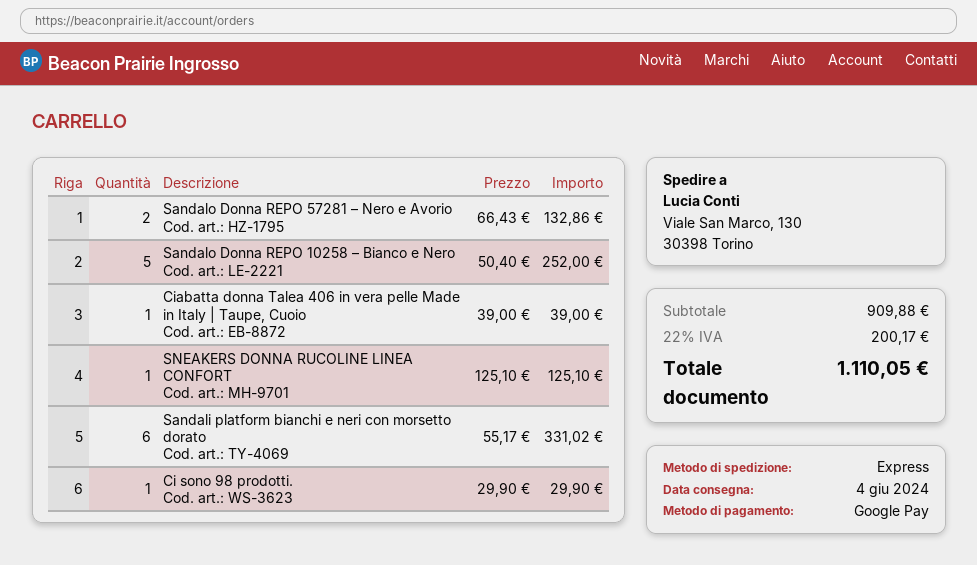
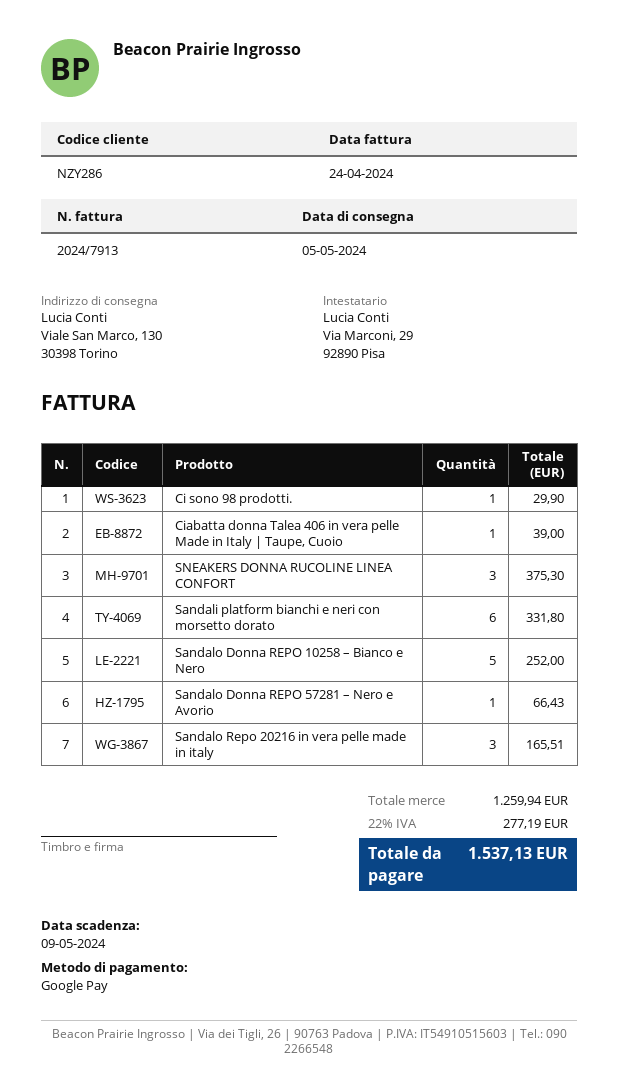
delivery date: 2024-06-04 -> 2024-05-05
Sandalo Donna REPO 57281 – Nero e Avorio: 2 for 132.86 -> 1 for 66.43
SNEAKERS DONNA RUCOLINE LINEA CONFORT: 1 for 125.10 -> 3 for 375.30
Sandali platform bianchi e neri con morsetto dorato: 6 for 331.02 -> 6 for 331.80
Sandalo Repo 20216 in vera pelle made in italy: none -> 3 for 165.51
subtotal: 909.88 -> 1259.94
tax: 22% = 200.17 -> 22% = 277.19
total: 1110.05 -> 1537.13

